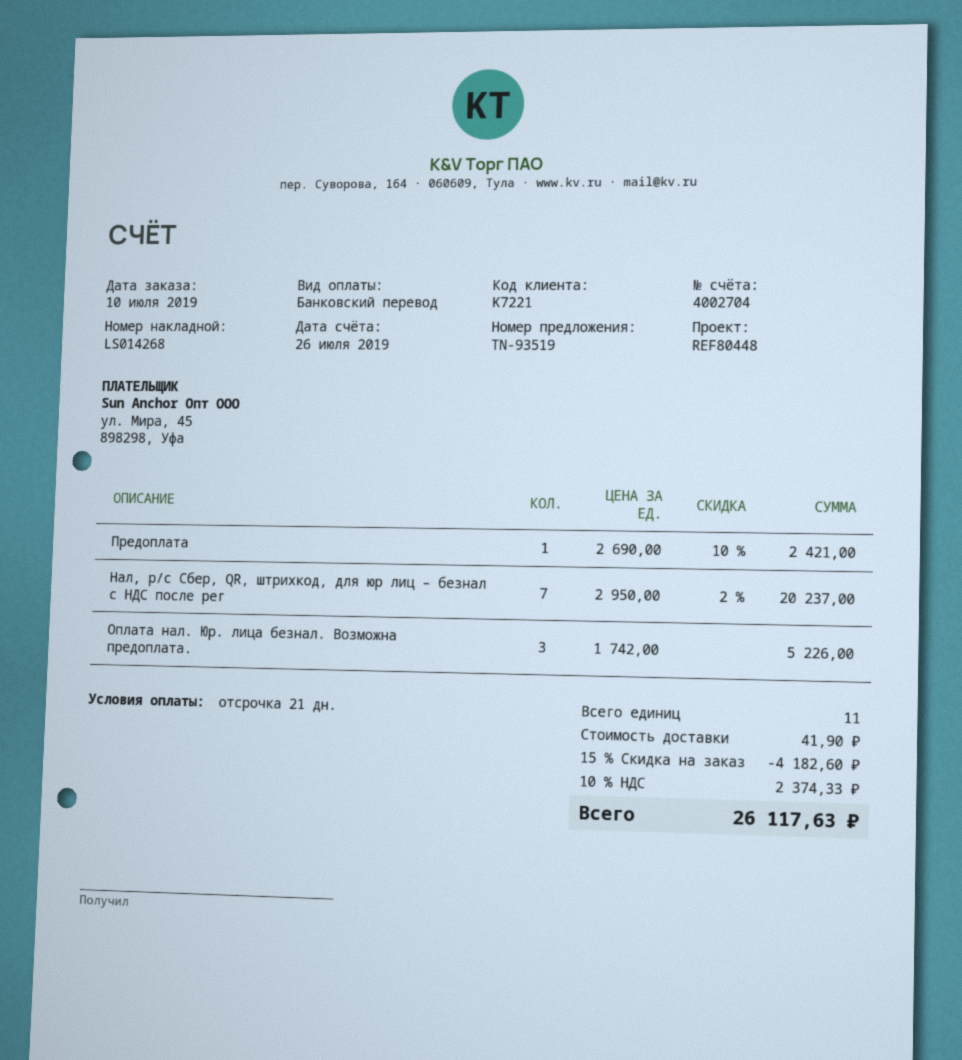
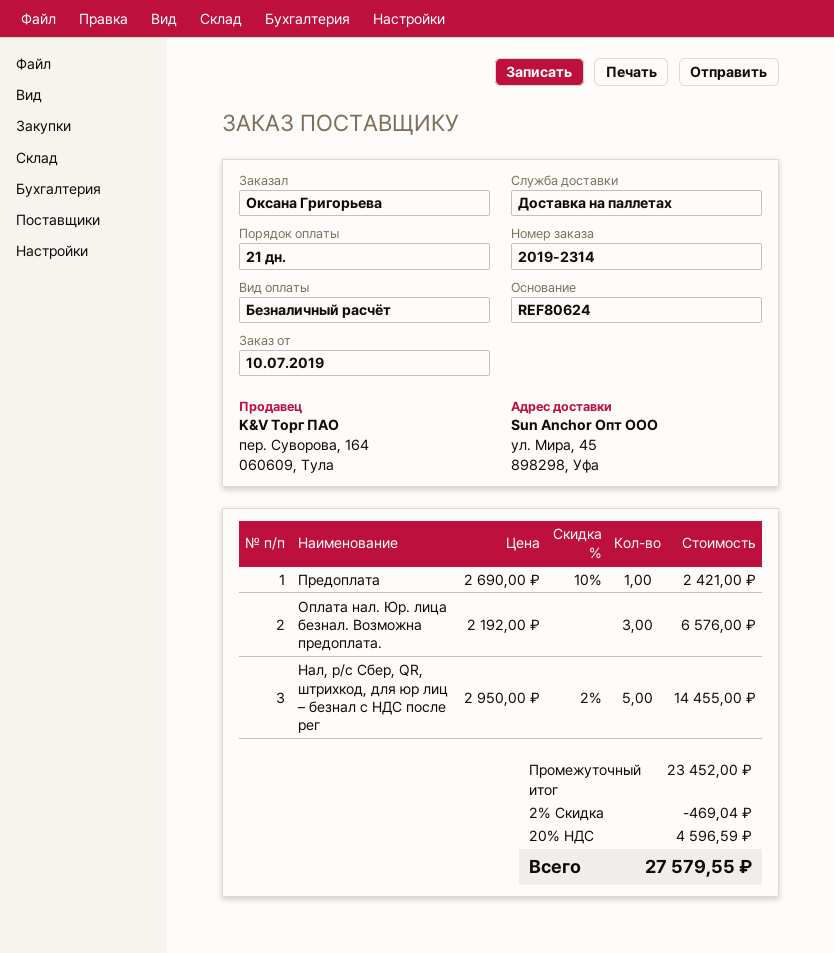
reference: REF80448 -> REF80624
Нал, р/с Сбер, QR, штрихкод, для юр лиц – безнал с НДС после рег: 7 x 2950.00 - 2% = 20237.00 -> 5 x 2950.00 - 2% = 14455.00
Оплата нал. Юр. лица безнал. Возможна предоплата.: 3 x 1742.00 = 5226.00 -> 3 x 2192.00 = 6576.00
discount: 15% = 4182.60 -> 2% = 469.04
shipping: 41.90 -> none
tax: 10% = 2374.33 -> 20% = 4596.59
total: 26117.63 -> 27579.55

